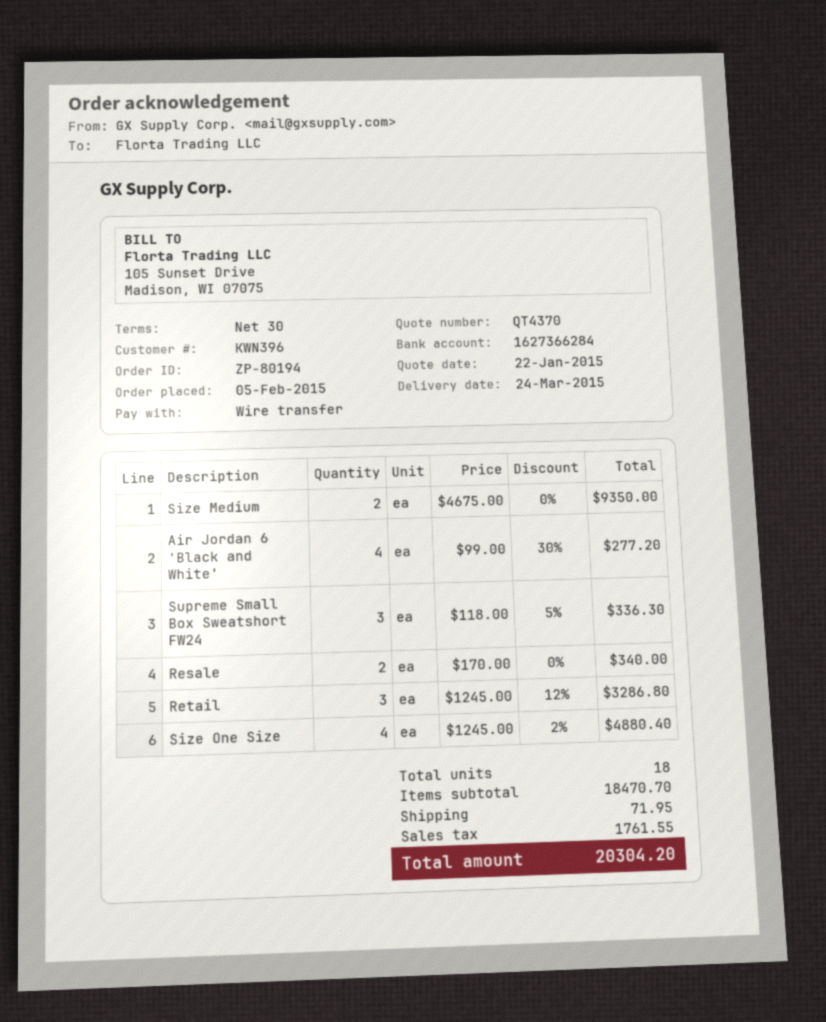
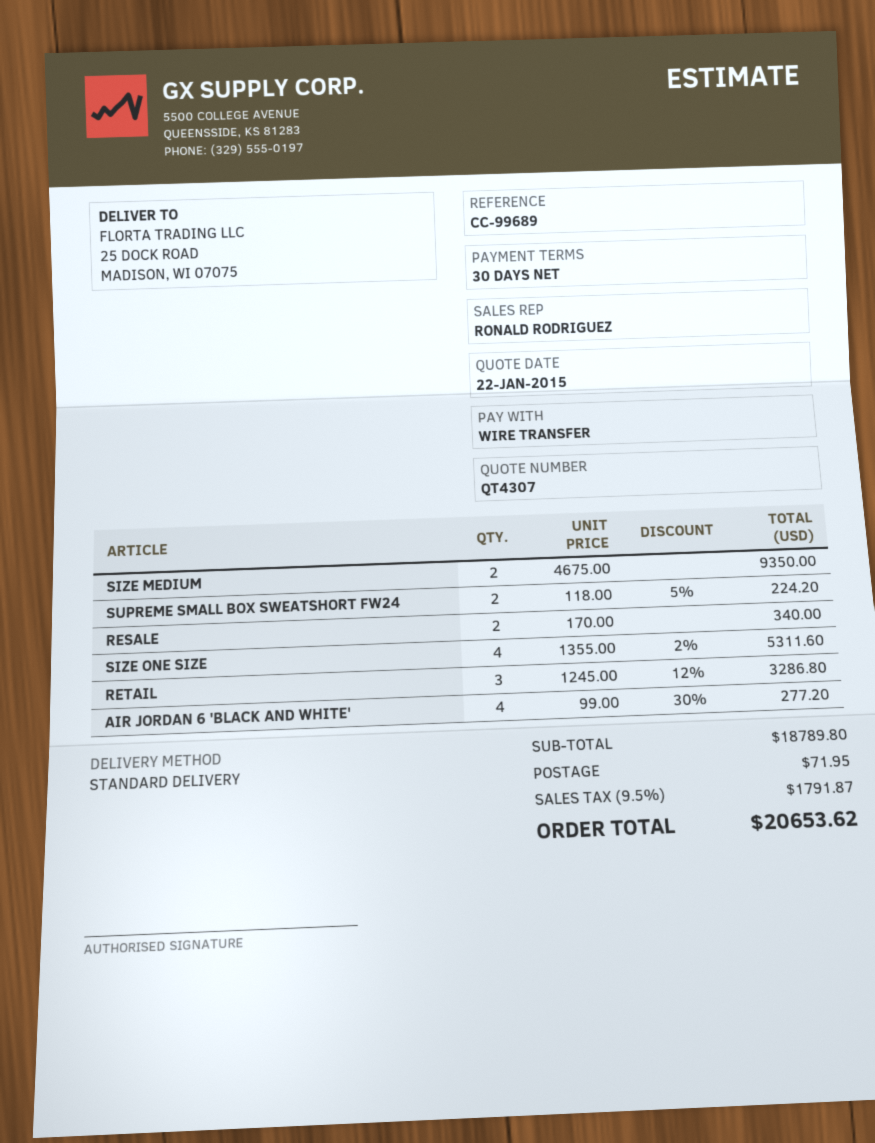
quote number: QT4370 -> QT4307
Supreme Small Box Sweatshort FW24: 3 x 118.00 - 5% = 336.30 -> 2 x 118.00 - 5% = 224.20
Size One Size: 4 x 1245.00 - 2% = 4880.40 -> 4 x 1355.00 - 2% = 5311.60
subtotal: 18470.70 -> 18789.80
tax: 1761.55 -> 1791.87
total: 20304.20 -> 20653.62

